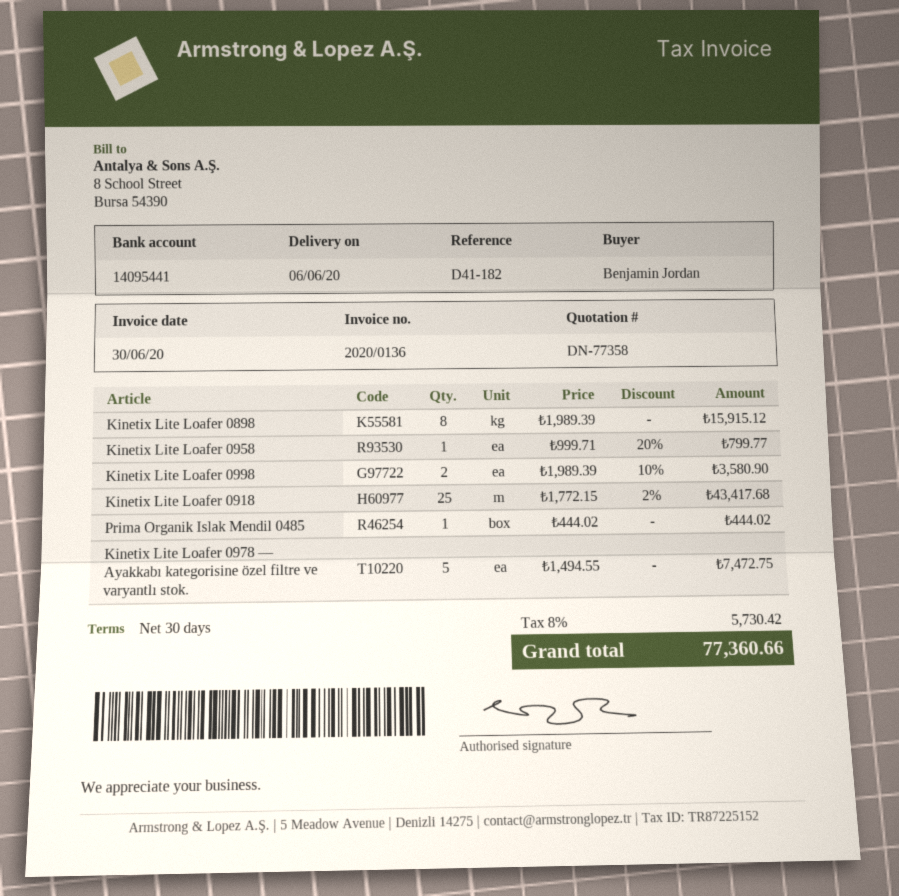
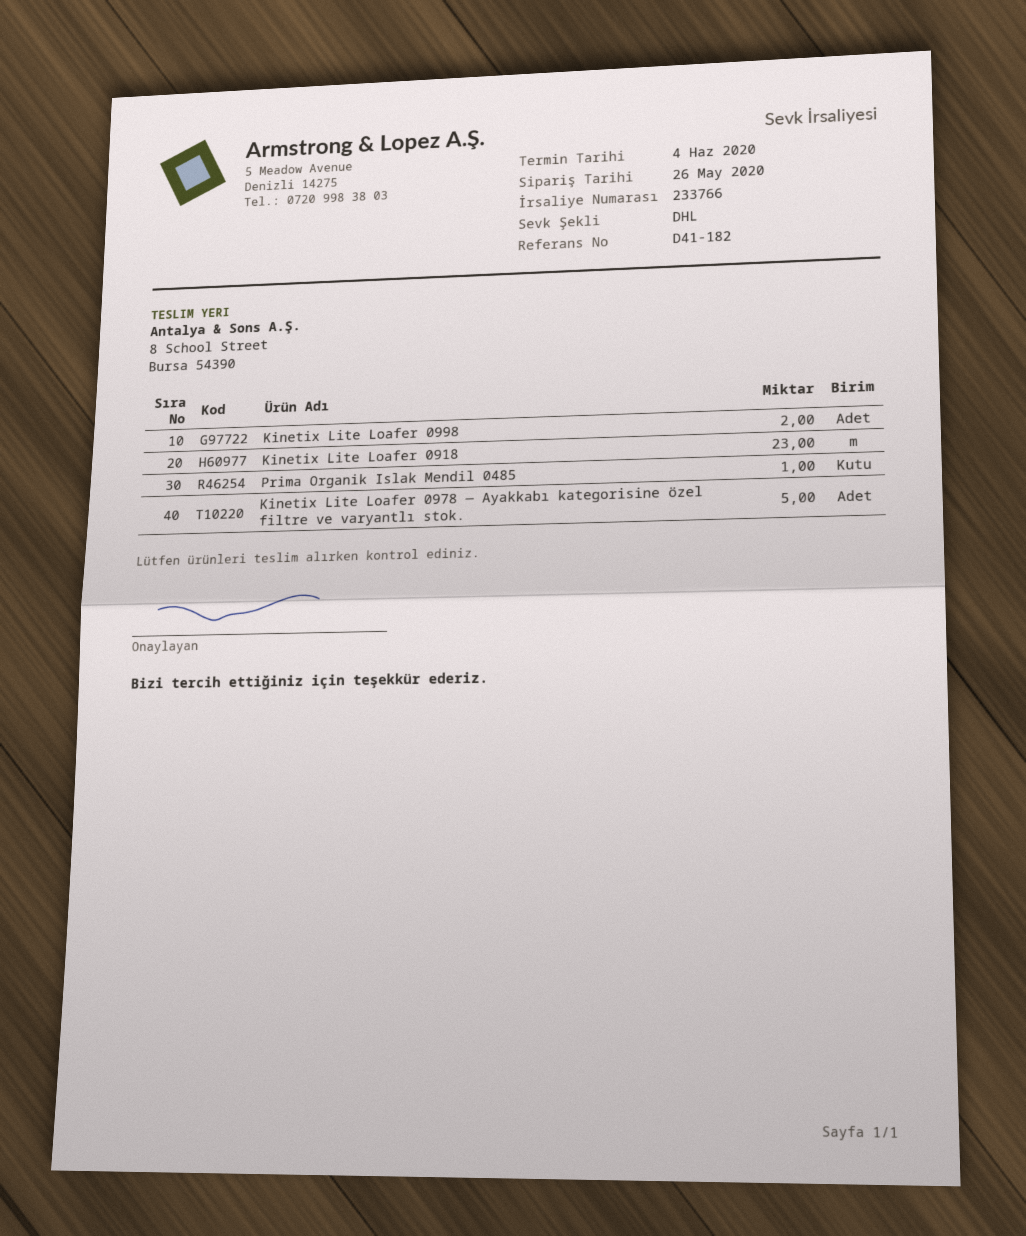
delivery date: 2020-06-06 -> 2020-06-04
Kinetix Lite Loafer 0898: 8 -> none
Kinetix Lite Loafer 0958: 1 -> none
Kinetix Lite Loafer 0918: 25 -> 23

